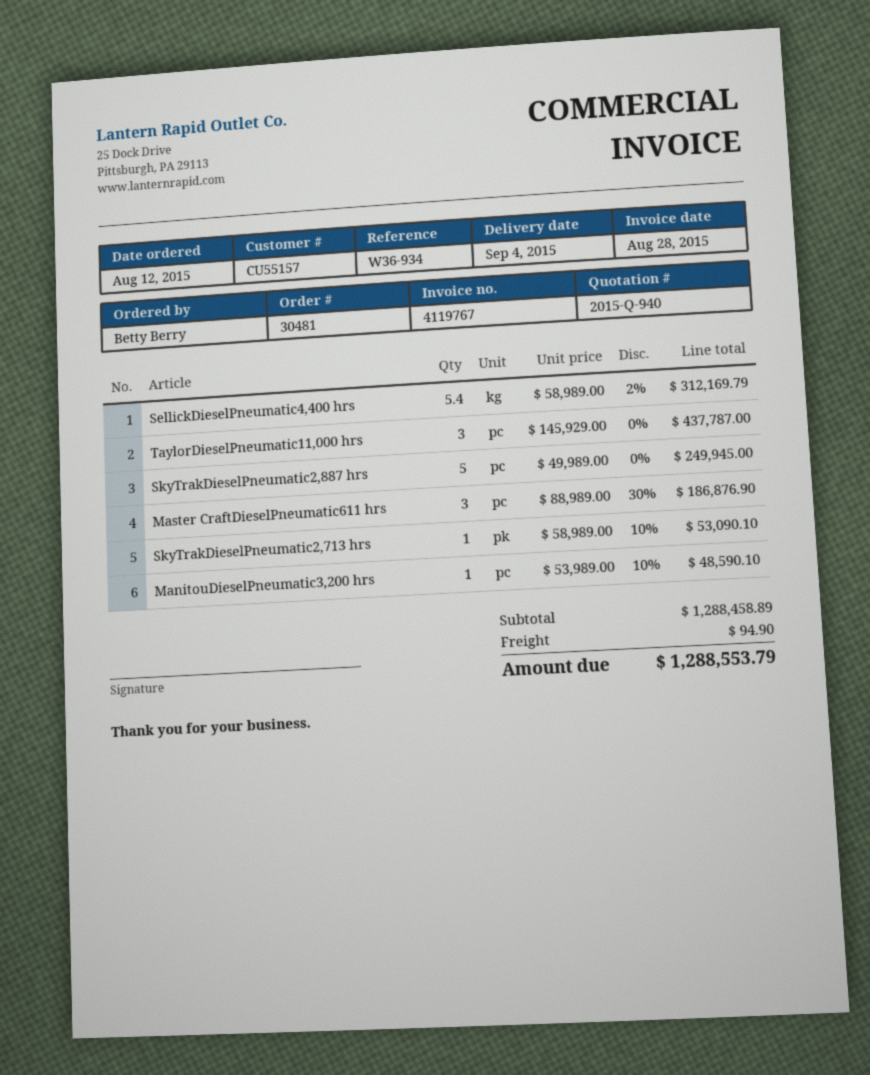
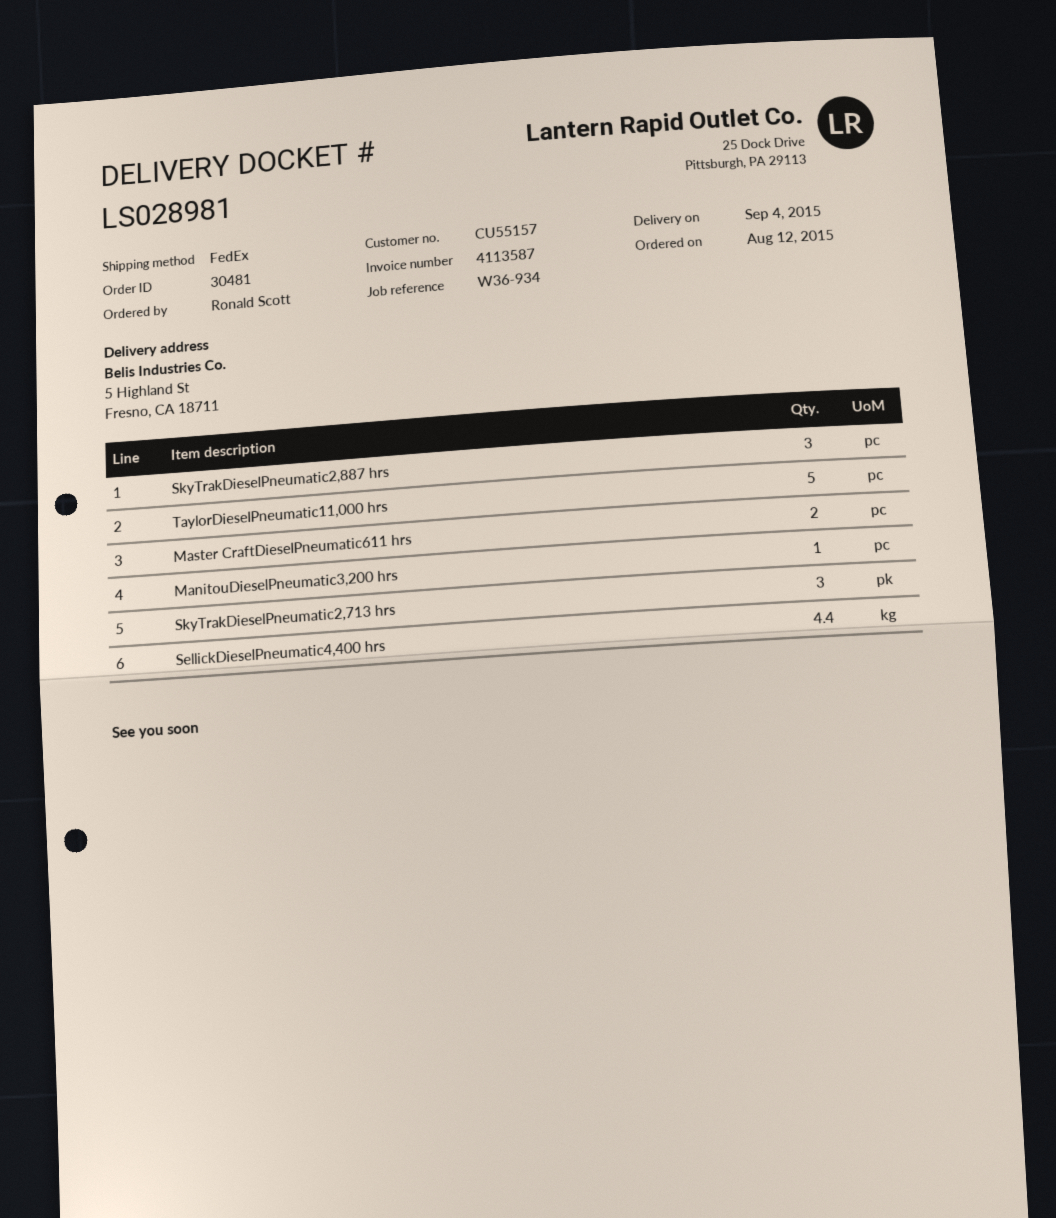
invoice number: 4119767 -> 4113587
ordered by: Betty Berry -> Ronald Scott
SellickDieselPneumatic4,400 hrs: 5.4 -> 4.4
TaylorDieselPneumatic11,000 hrs: 3 -> 5
SkyTrakDieselPneumatic2,887 hrs: 5 -> 3
Master CraftDieselPneumatic611 hrs: 3 -> 2
SkyTrakDieselPneumatic2,713 hrs: 1 -> 3

